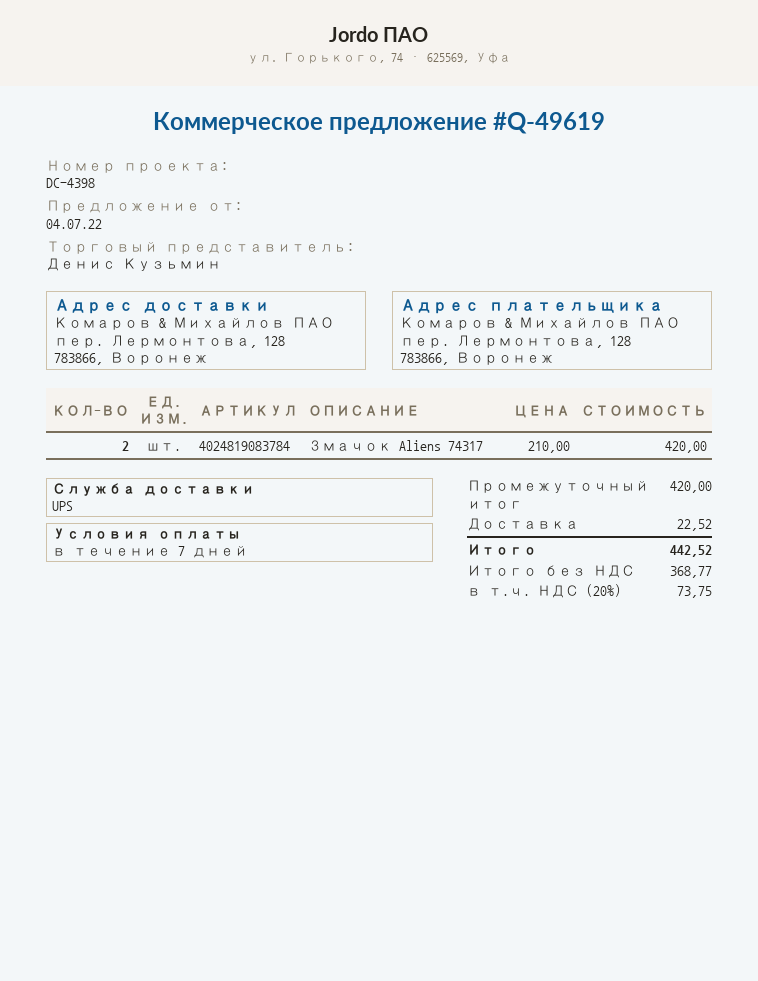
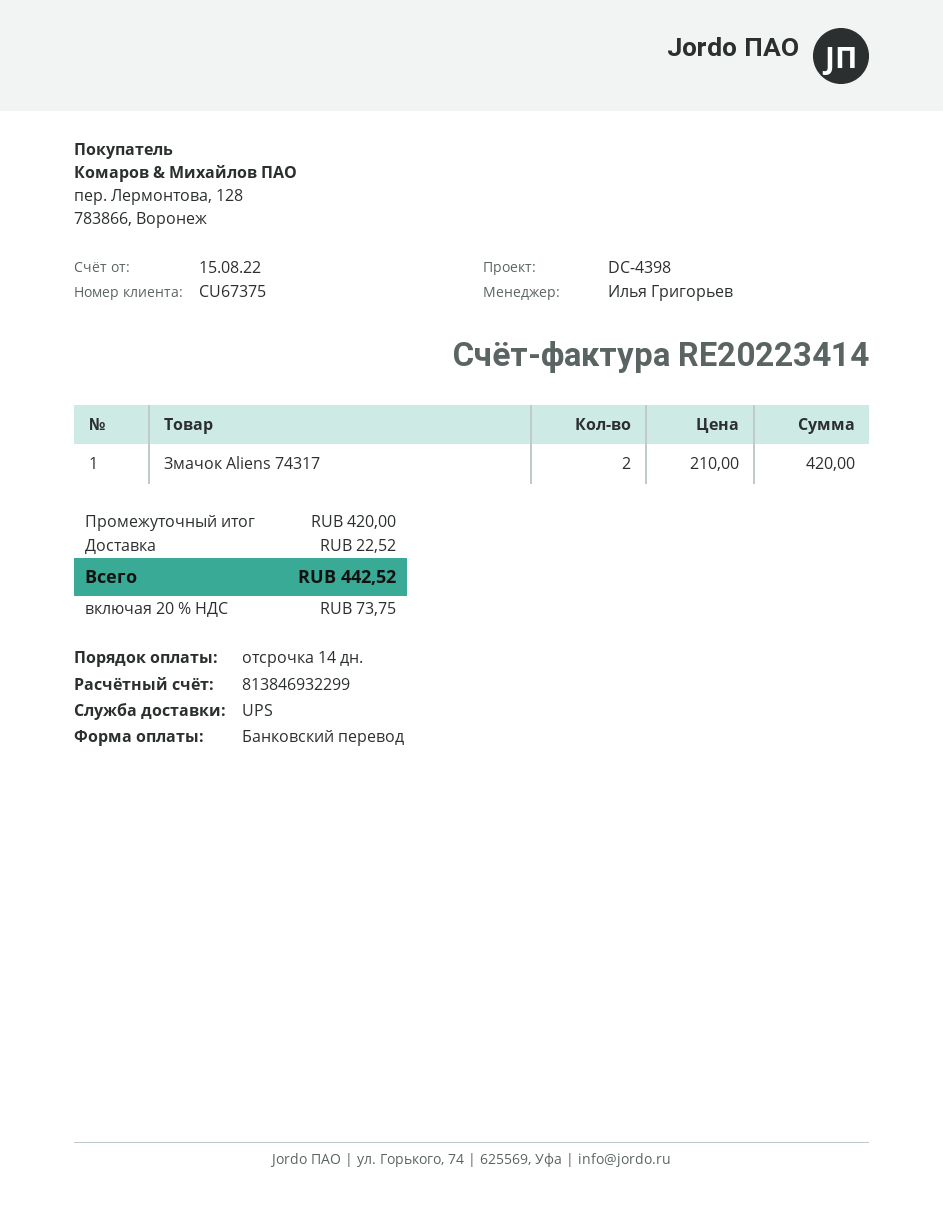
payment terms: 7 days -> 14 days
sales rep: Денис Кузьмин -> Илья Григорьев

